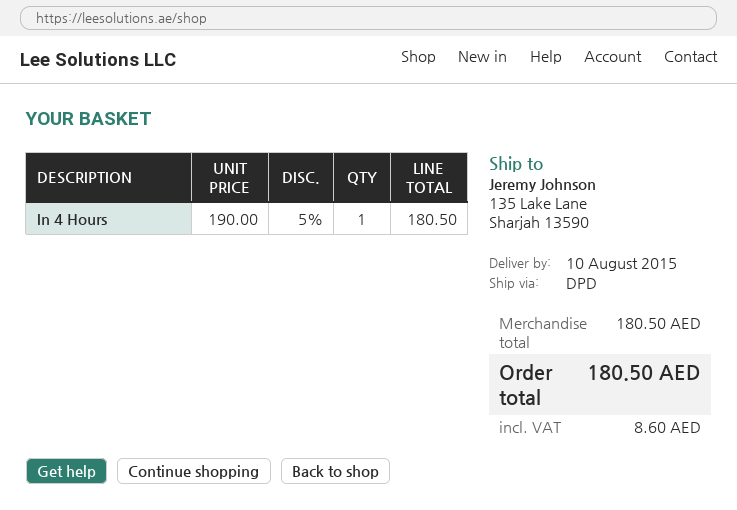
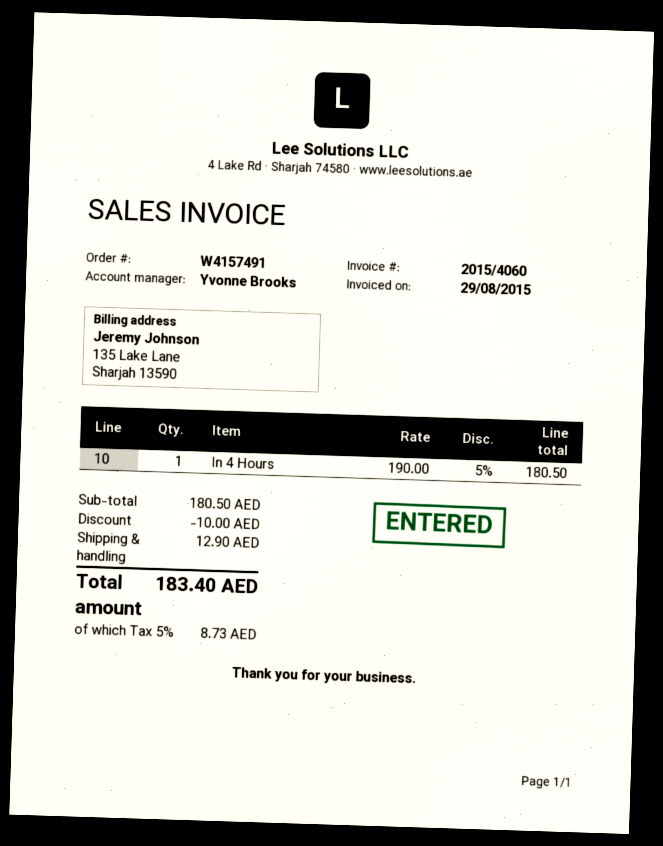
discount: none -> 10.00
shipping: none -> 12.90
tax: 8.60 -> 8.73
total: 180.50 -> 183.40

